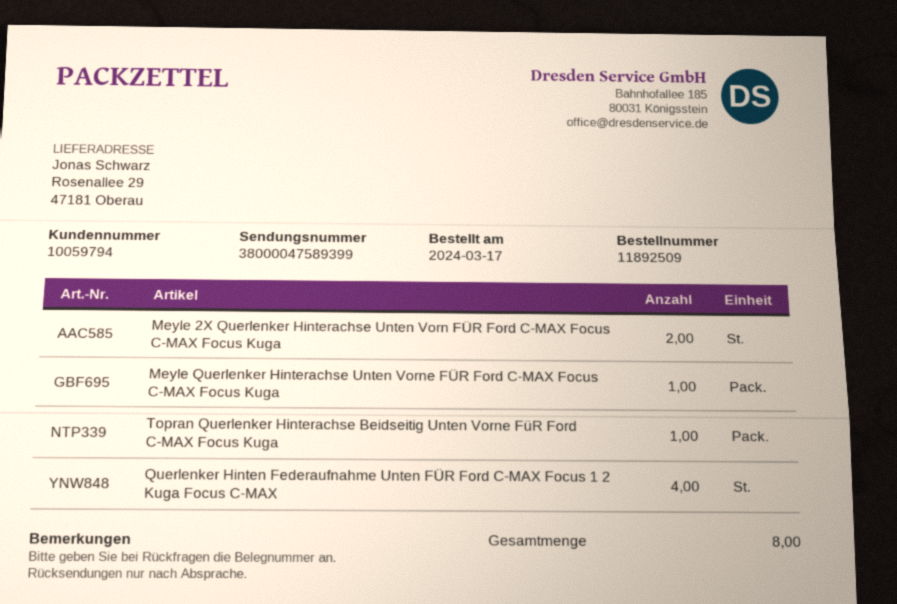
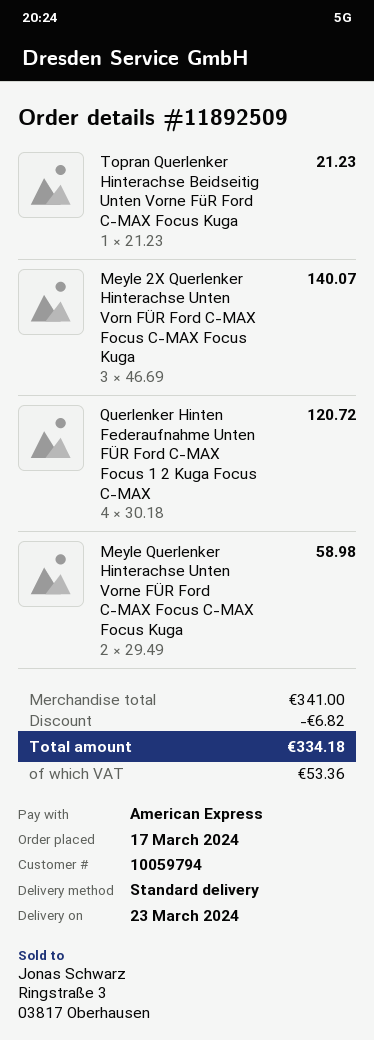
Meyle 2X Querlenker Hinterachse Unten Vorn FÜR Ford C-MAX Focus C-MAX Focus Kuga: 2 -> 3
Meyle Querlenker Hinterachse Unten Vorne FÜR Ford C-MAX Focus C-MAX Focus Kuga: 1 -> 2

